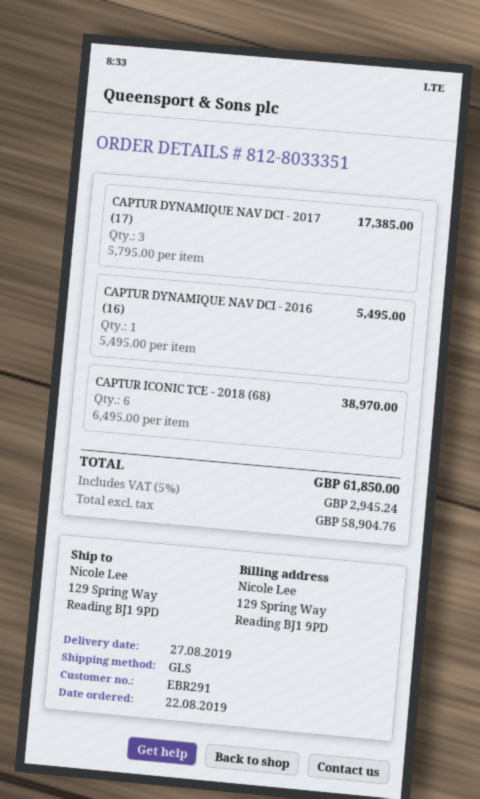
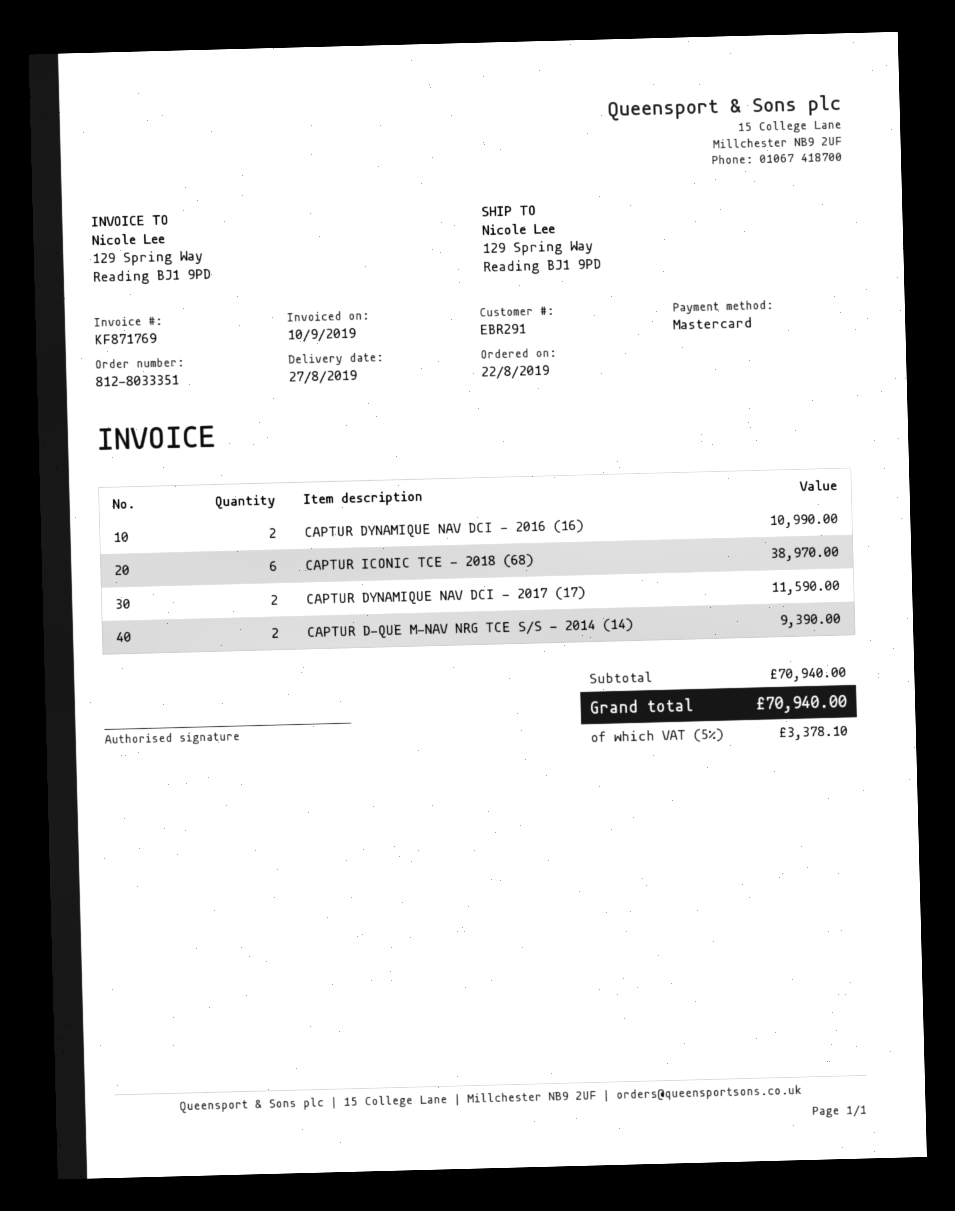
CAPTUR DYNAMIQUE NAV DCI - 2017 (17): 3 for 17385.00 -> 2 for 11590.00
CAPTUR DYNAMIQUE NAV DCI - 2016 (16): 1 for 5495.00 -> 2 for 10990.00
CAPTUR D-QUE M-NAV NRG TCE S/S - 2014 (14): none -> 2 for 9390.00
tax: 5% = 2945.24 -> 5% = 3378.10
total: 61850.00 -> 70940.00

